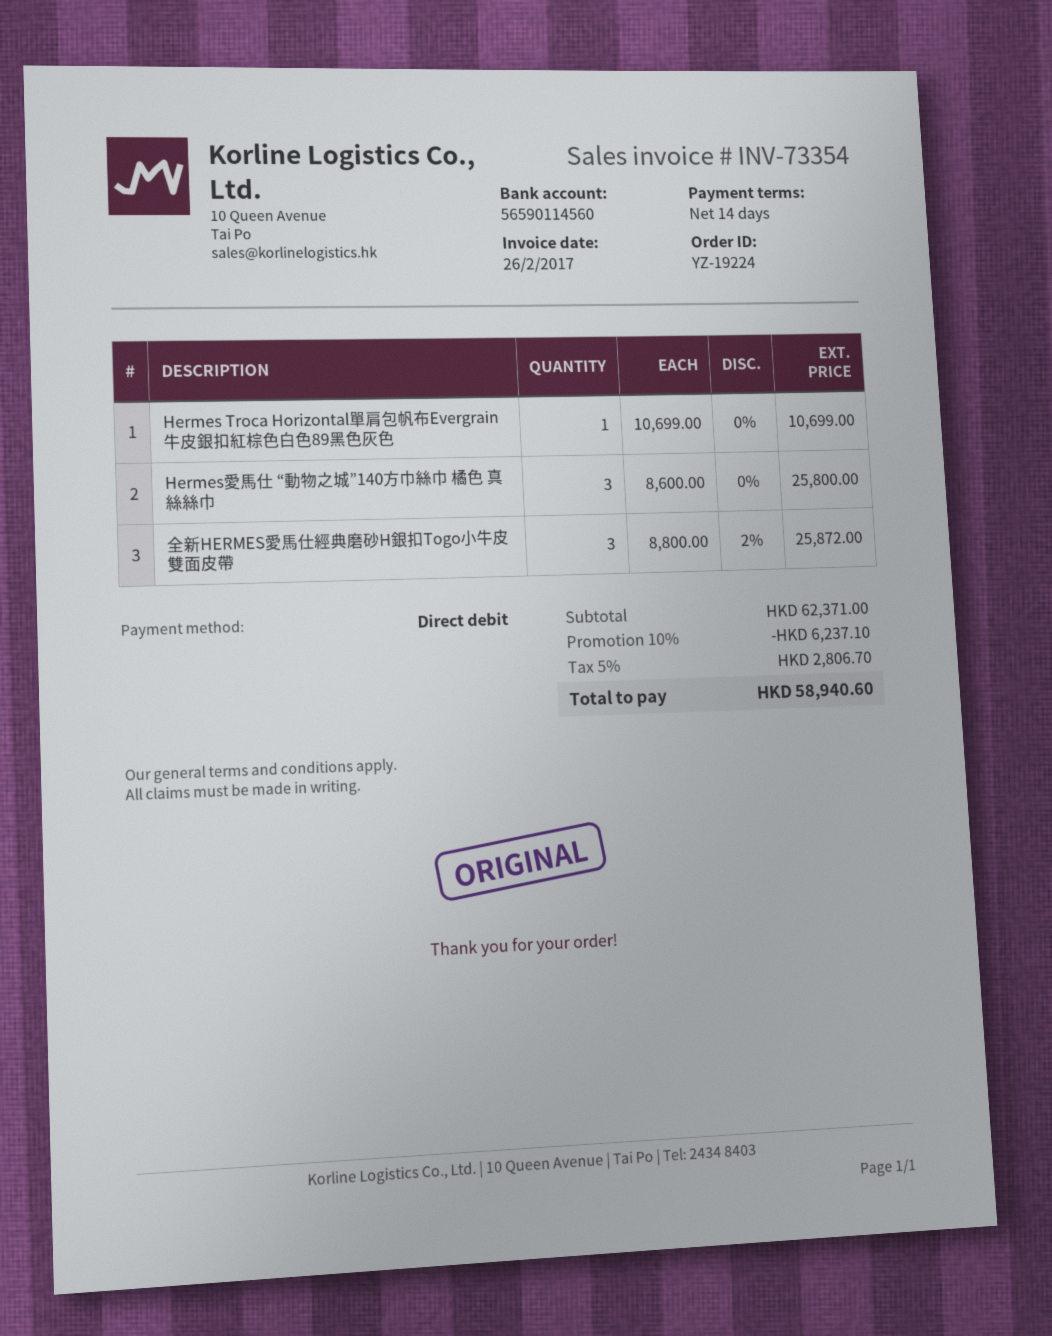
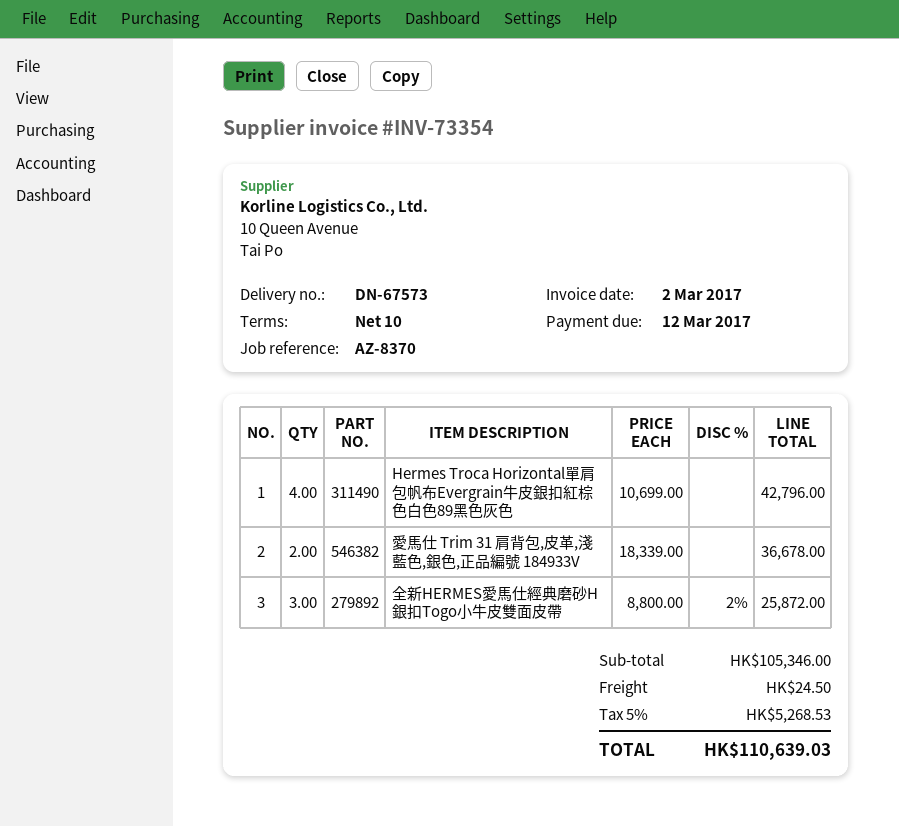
invoice date: 2017-02-26 -> 2017-03-02
payment terms: 14 days -> 10 days
Hermes Troca Horizontal單肩包帆布Evergrain牛皮銀扣紅棕色白色89黑色灰色: 1 x 10699.00 = 10699.00 -> 4 x 10699.00 = 42796.00
Hermes愛馬仕 “動物之城”140方巾絲巾 橘色 真絲絲巾: 3 x 8600.00 = 25800.00 -> none
愛馬仕 Trim 31 肩背包,皮革,淺藍色,銀色,正品編號 184933V: none -> 2 x 18339.00 = 36678.00
subtotal: 62371.00 -> 105346.00
discount: 10% = 6237.10 -> none
shipping: none -> 24.50
tax: 5% = 2806.70 -> 5% = 5268.53
total: 58940.60 -> 110639.03

